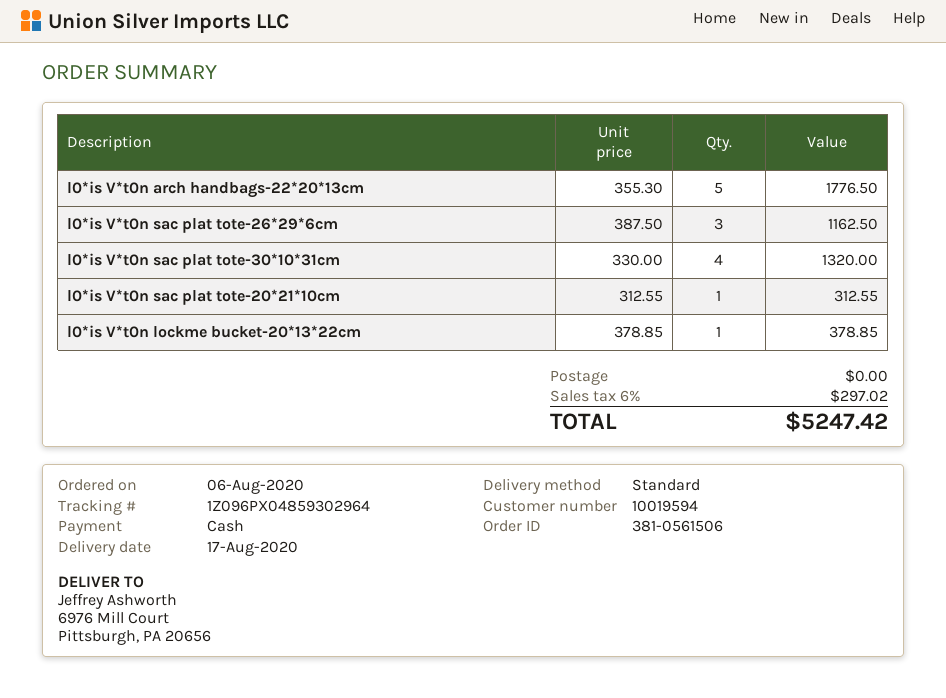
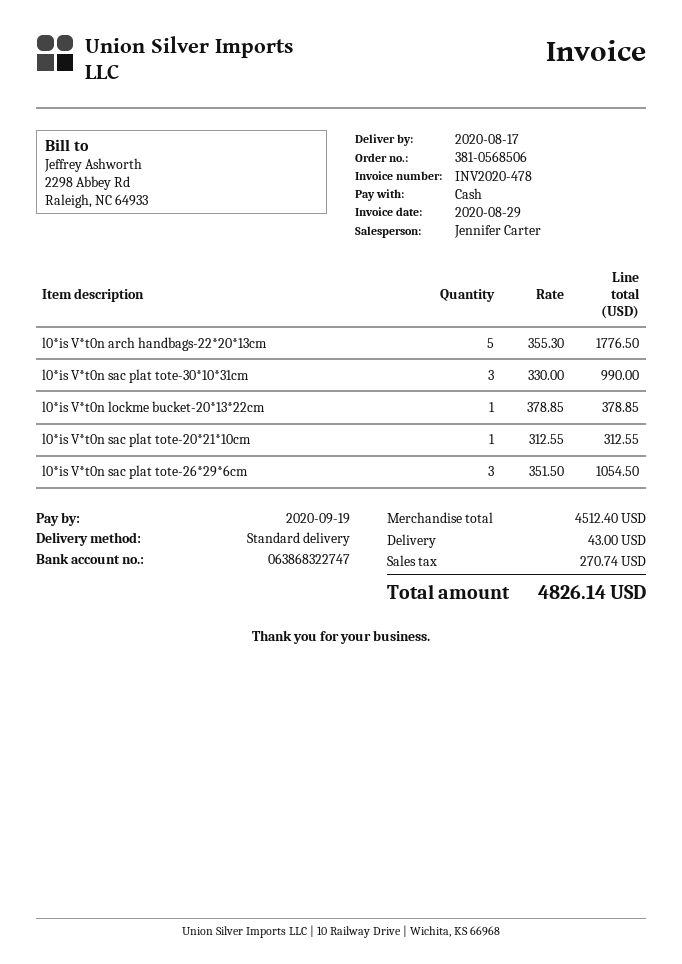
order number: 381-0561506 -> 381-0568506
l0*is V*t0n sac plat tote-26*29*6cm: 3 x 387.50 = 1162.50 -> 3 x 351.50 = 1054.50
l0*is V*t0n sac plat tote-30*10*31cm: 4 x 330.00 = 1320.00 -> 3 x 330.00 = 990.00
shipping: 0.00 -> 43.00
tax: 297.02 -> 270.74
total: 5247.42 -> 4826.14

